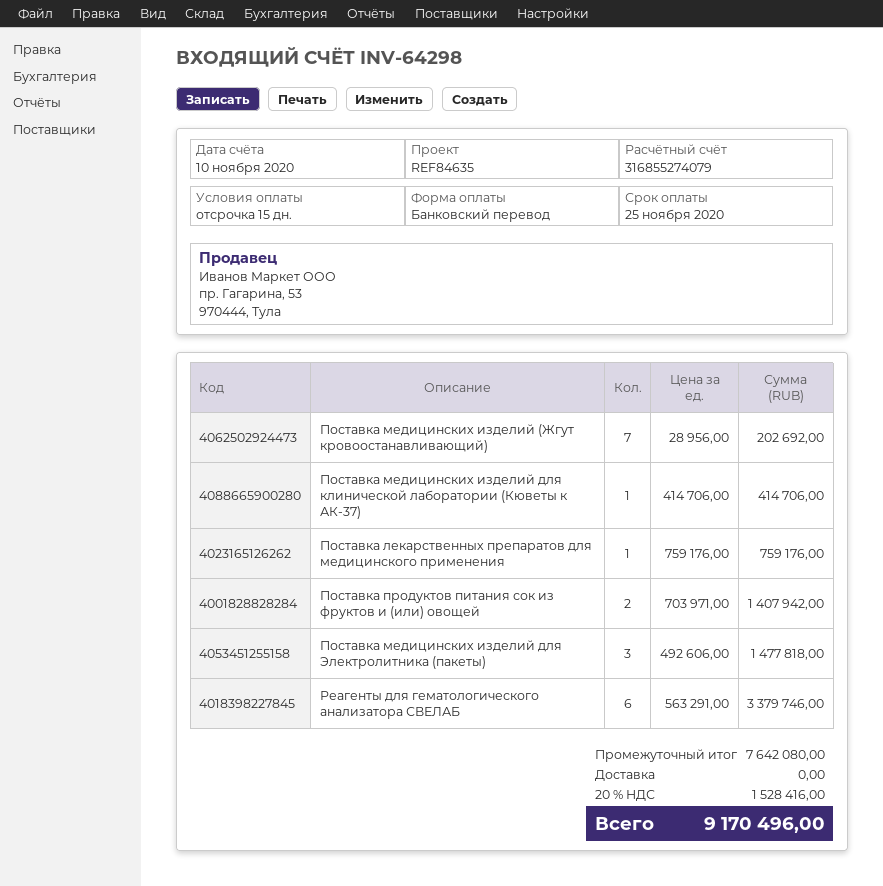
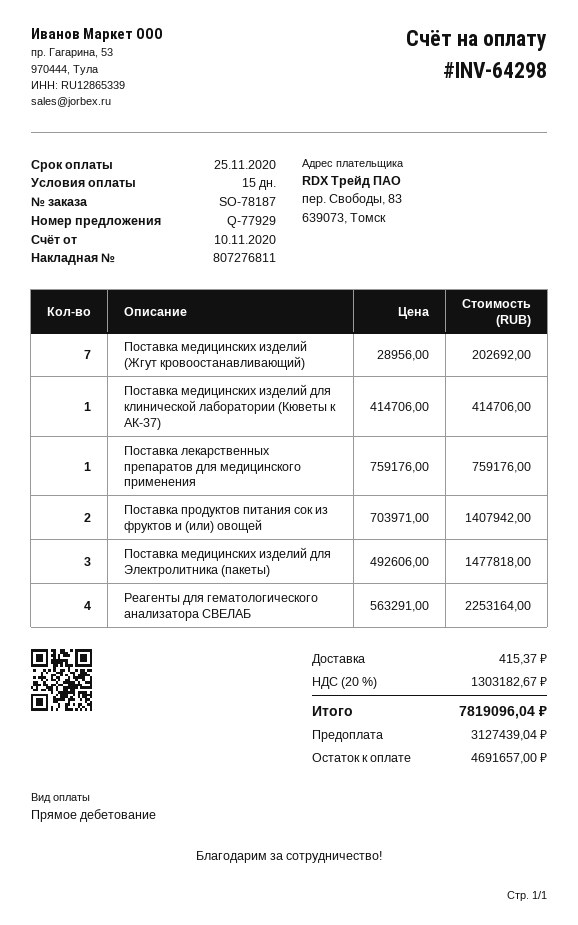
payment method: bank transfer -> direct debit
Реагенты для гематологического анализатора СВЕЛАБ: 6 x 563291.00 = 3379746.00 -> 4 x 563291.00 = 2253164.00
shipping: 0.00 -> 415.37
tax: 20% = 1528416.00 -> 20% = 1303182.67
total: 9170496.00 -> 7819096.04

